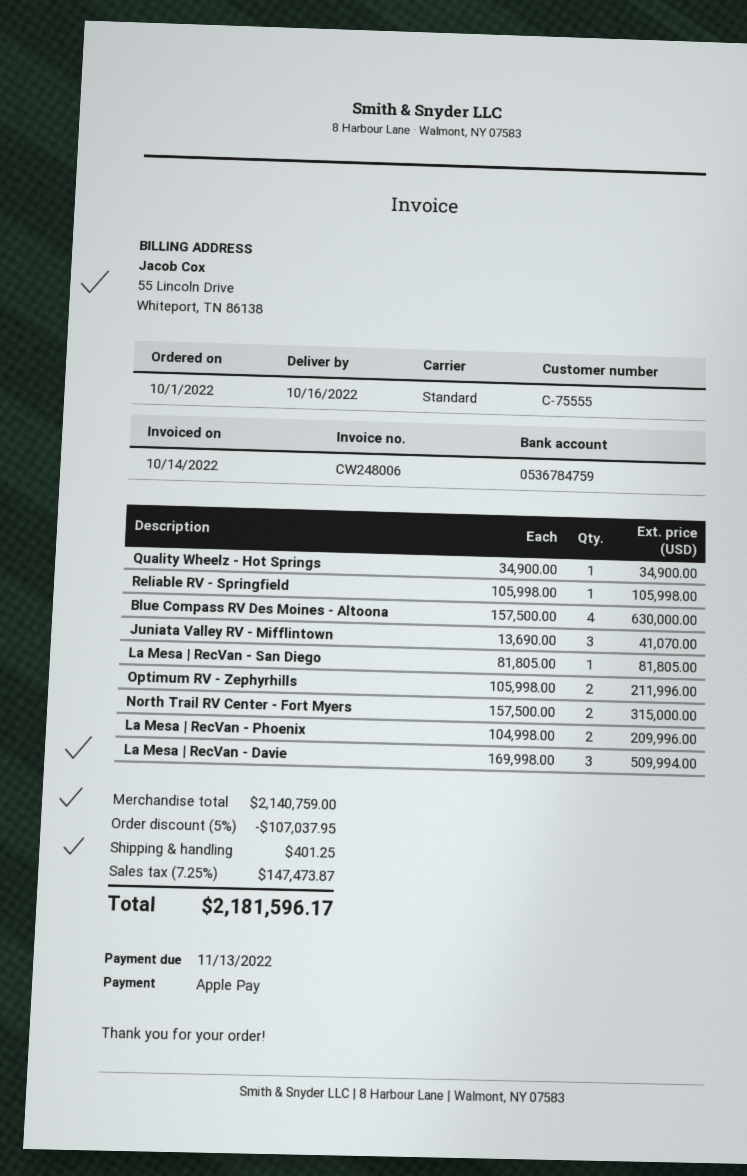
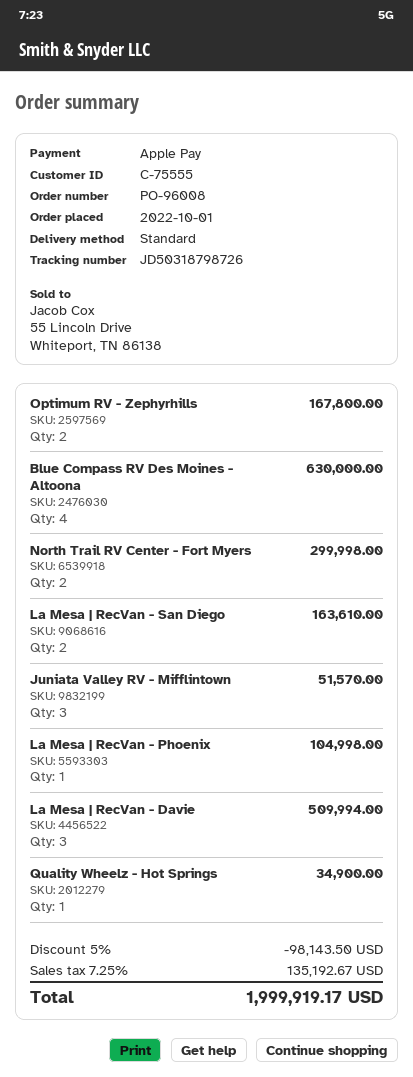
Reliable RV - Springfield: 1 for 105998.00 -> none
Juniata Valley RV - Mifflintown: 3 for 41070.00 -> 3 for 51570.00
La Mesa | RecVan - San Diego: 1 for 81805.00 -> 2 for 163610.00
Optimum RV - Zephyrhills: 2 for 211996.00 -> 2 for 167800.00
North Trail RV Center - Fort Myers: 2 for 315000.00 -> 2 for 299998.00
La Mesa | RecVan - Phoenix: 2 for 209996.00 -> 1 for 104998.00
discount: 5% = 107037.95 -> 5% = 98143.50
shipping: 401.25 -> none
tax: 7.25% = 147473.87 -> 7.25% = 135192.67
total: 2181596.17 -> 1999919.17

